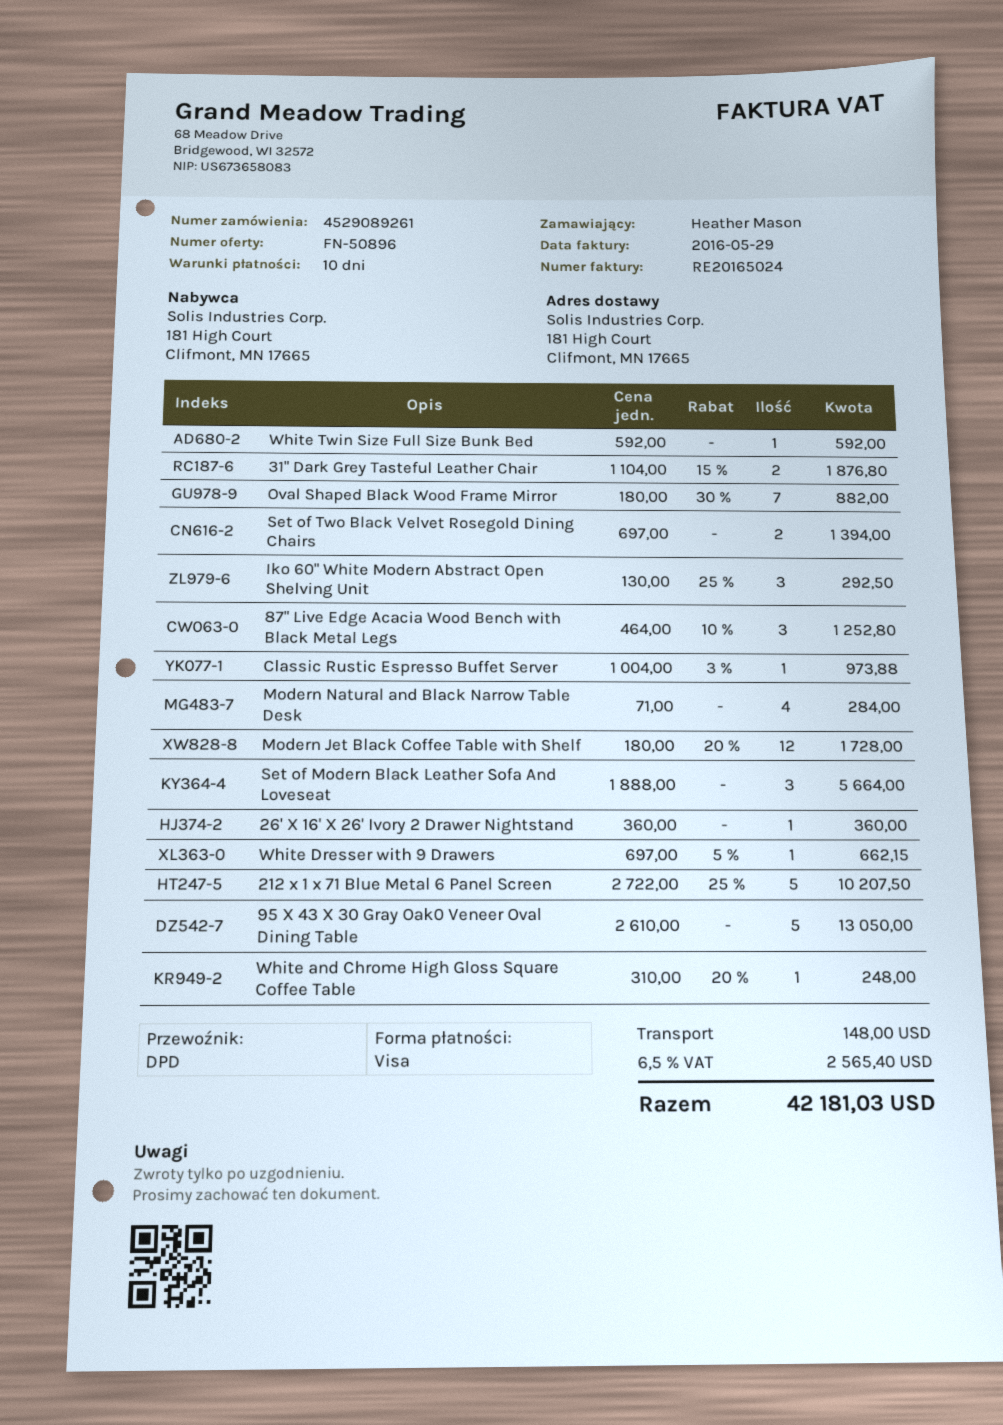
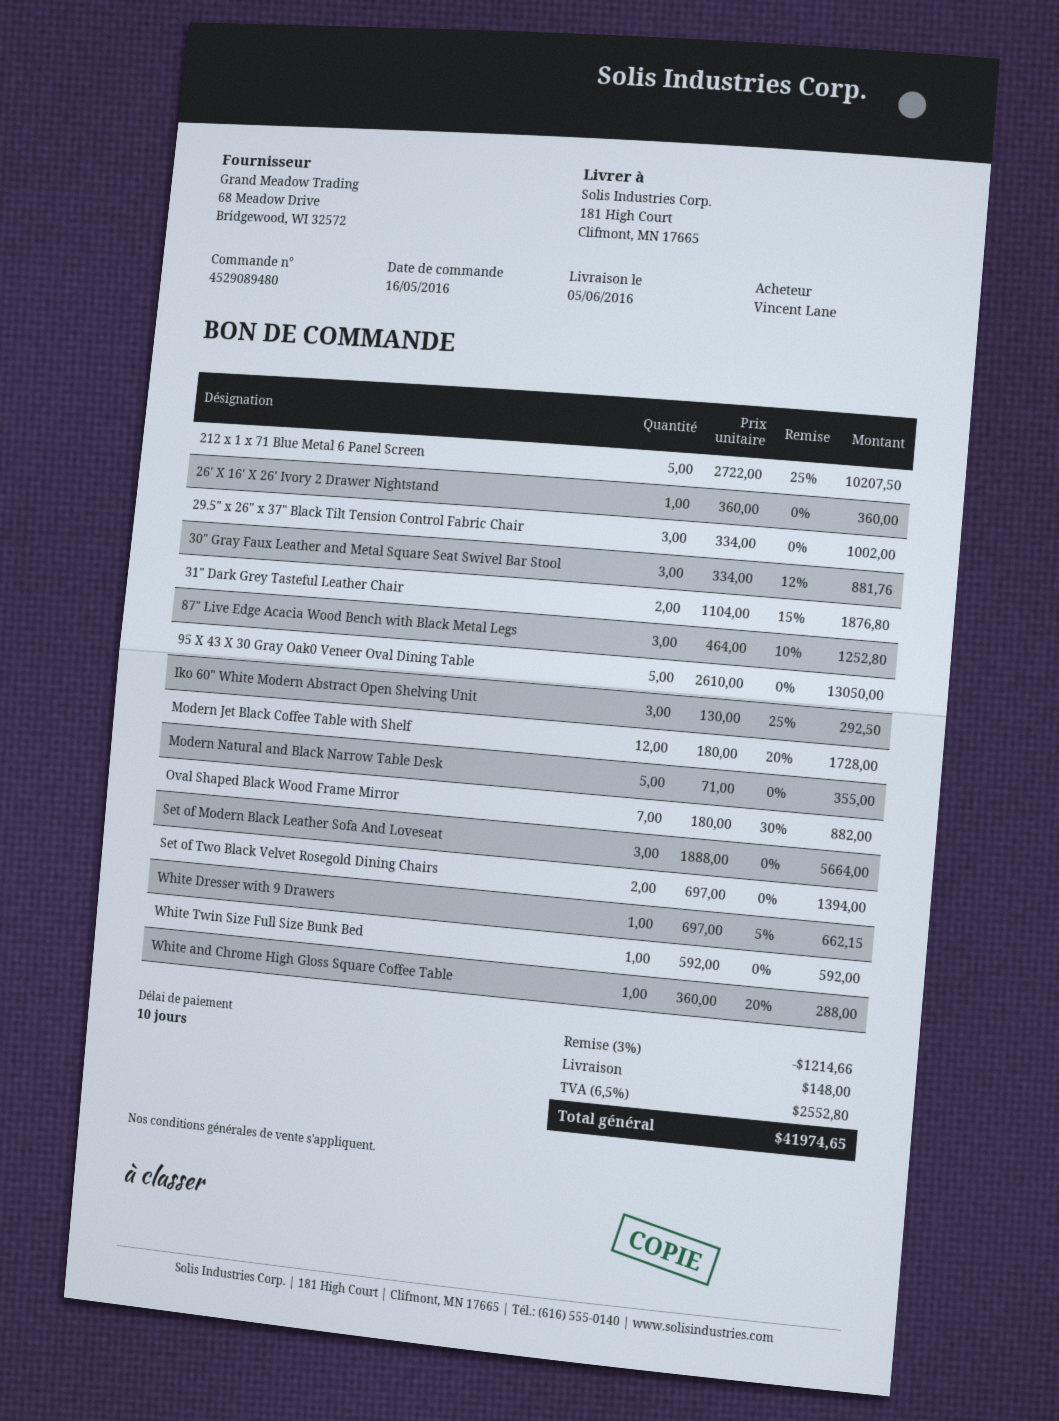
order number: 4529089261 -> 4529089480
ordered by: Heather Mason -> Vincent Lane
Classic Rustic Espresso Buffet Server: 1 x 1004.00 - 3% = 973.88 -> none
Modern Natural and Black Narrow Table Desk: 4 x 71.00 = 284.00 -> 5 x 71.00 = 355.00
White and Chrome High Gloss Square Coffee Table: 1 x 310.00 - 20% = 248.00 -> 1 x 360.00 - 20% = 288.00
29.5" x 26" x 37" Black Tilt Tension Control Fabric Chair: none -> 3 x 334.00 = 1002.00
30" Gray Faux Leather and Metal Square Seat Swivel Bar Stool: none -> 3 x 334.00 - 12% = 881.76
discount: none -> 3% = 1214.66
tax: 6.5% = 2565.40 -> 6.5% = 2552.80
total: 42181.03 -> 41974.65

